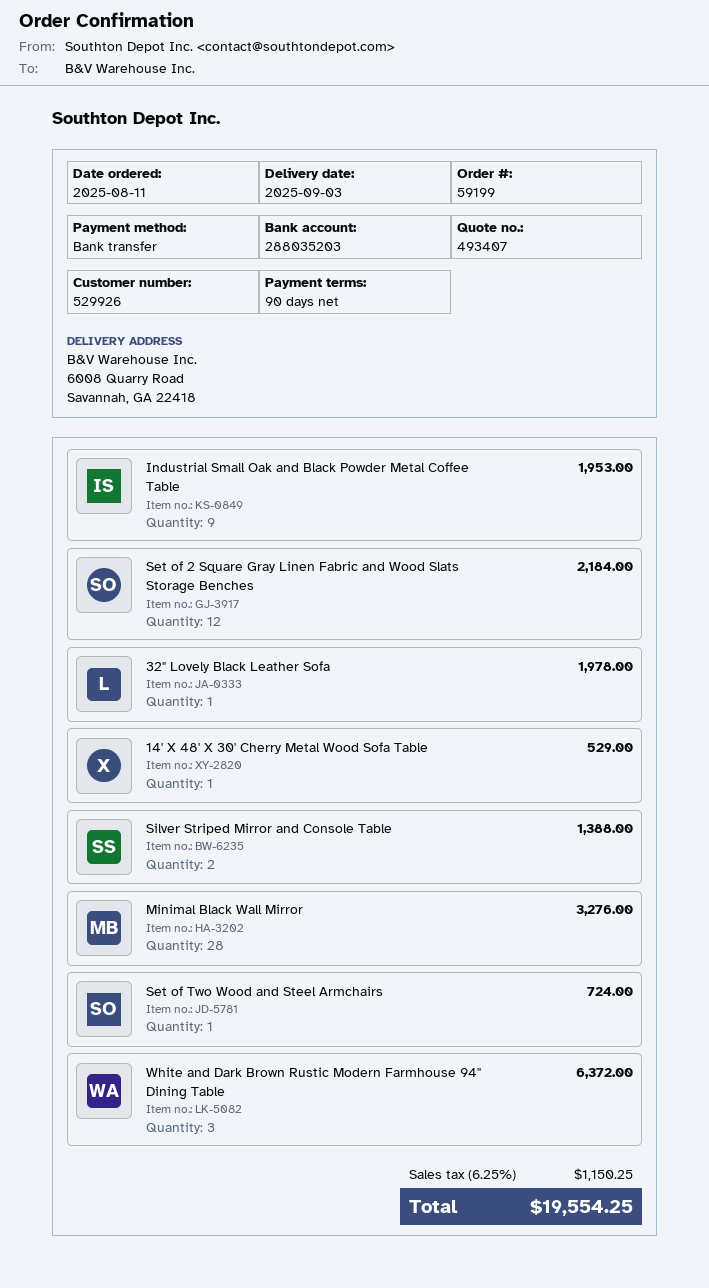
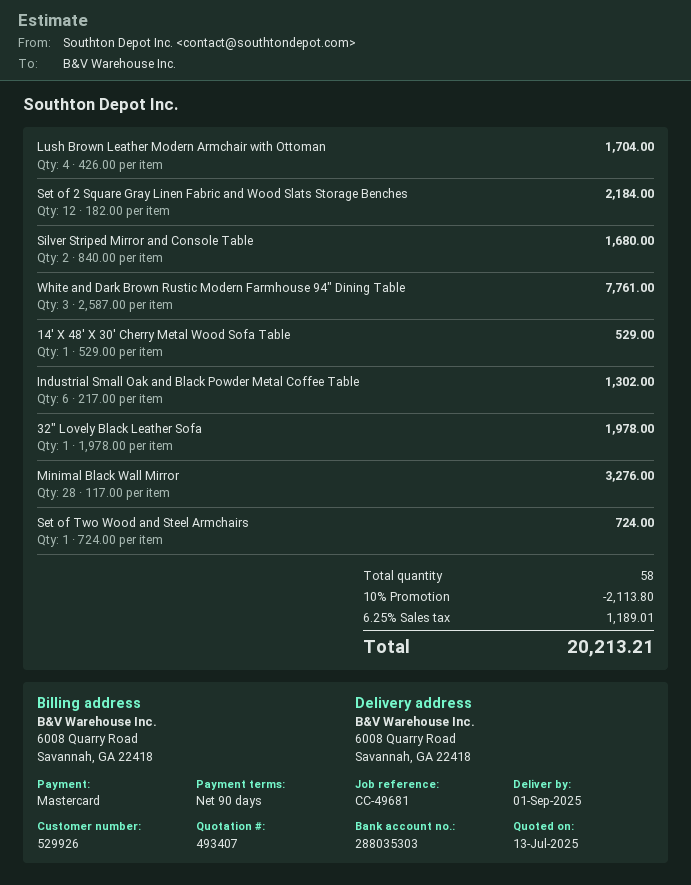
delivery date: 2025-09-03 -> 2025-09-01
payment method: bank transfer -> Mastercard
bank account: 288035203 -> 288035303
Industrial Small Oak and Black Powder Metal Coffee Table: 9 for 1953.00 -> 6 for 1302.00
Silver Striped Mirror and Console Table: 2 for 1388.00 -> 2 for 1680.00
White and Dark Brown Rustic Modern Farmhouse 94" Dining Table: 3 for 6372.00 -> 3 for 7761.00
Lush Brown Leather Modern Armchair with Ottoman: none -> 4 for 1704.00
discount: none -> 10% = 2113.80
tax: 6.25% = 1150.25 -> 6.25% = 1189.01
total: 19554.25 -> 20213.21

